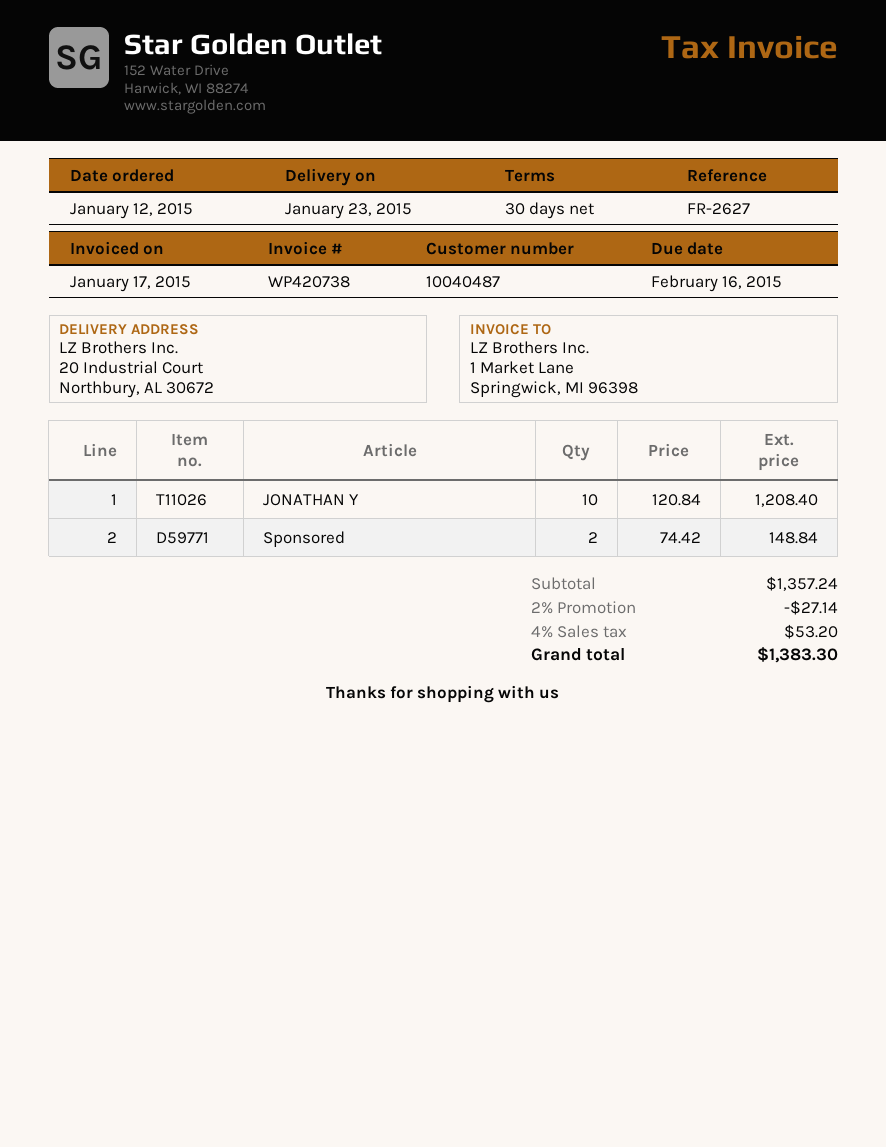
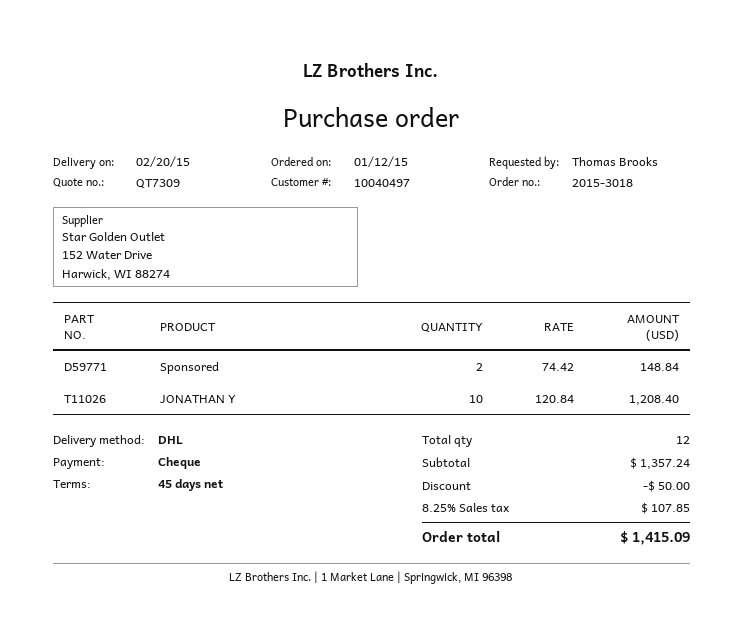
delivery date: 2015-01-23 -> 2015-02-20
payment terms: 30 days -> 45 days
customer number: 10040487 -> 10040497
discount: 27.14 -> 50.00
tax: 4% = 53.20 -> 8.25% = 107.85
total: 1383.30 -> 1415.09

